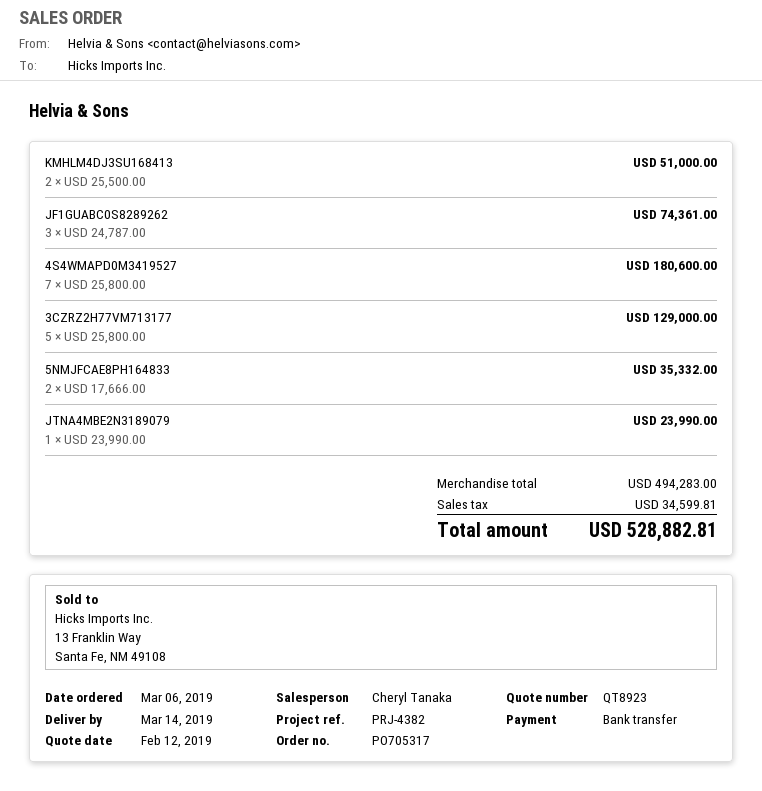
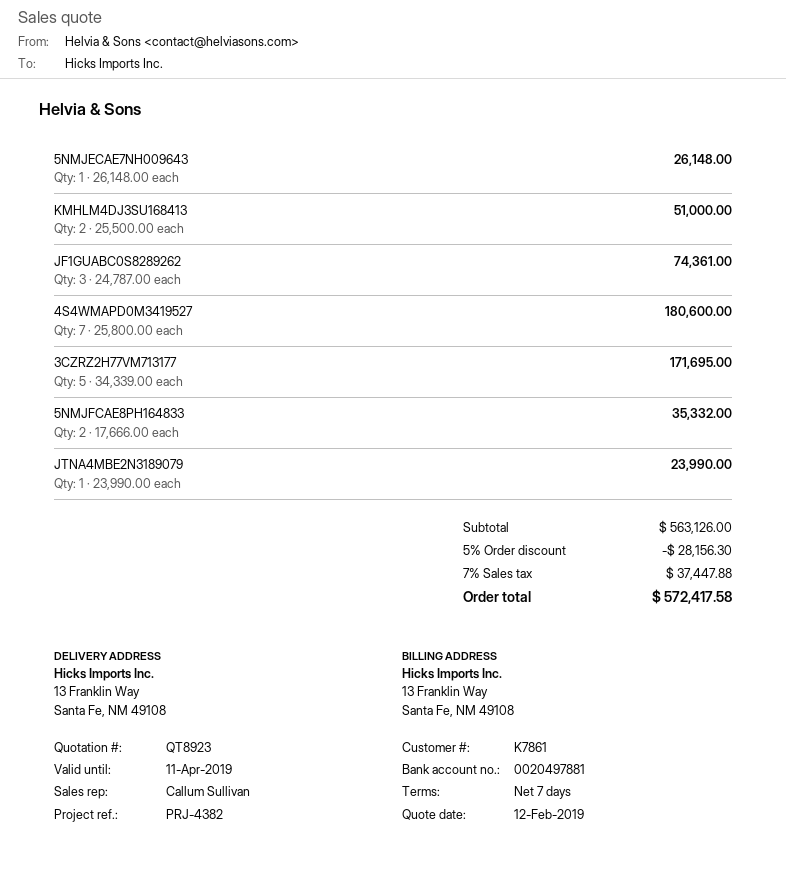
sales rep: Cheryl Tanaka -> Callum Sullivan
3CZRZ2H77VM713177: 5 x 25800.00 = 129000.00 -> 5 x 34339.00 = 171695.00
5NMJECAE7NH009643: none -> 1 x 26148.00 = 26148.00
subtotal: 494283.00 -> 563126.00
discount: none -> 5% = 28156.30
tax: 34599.81 -> 37447.88
total: 528882.81 -> 572417.58

